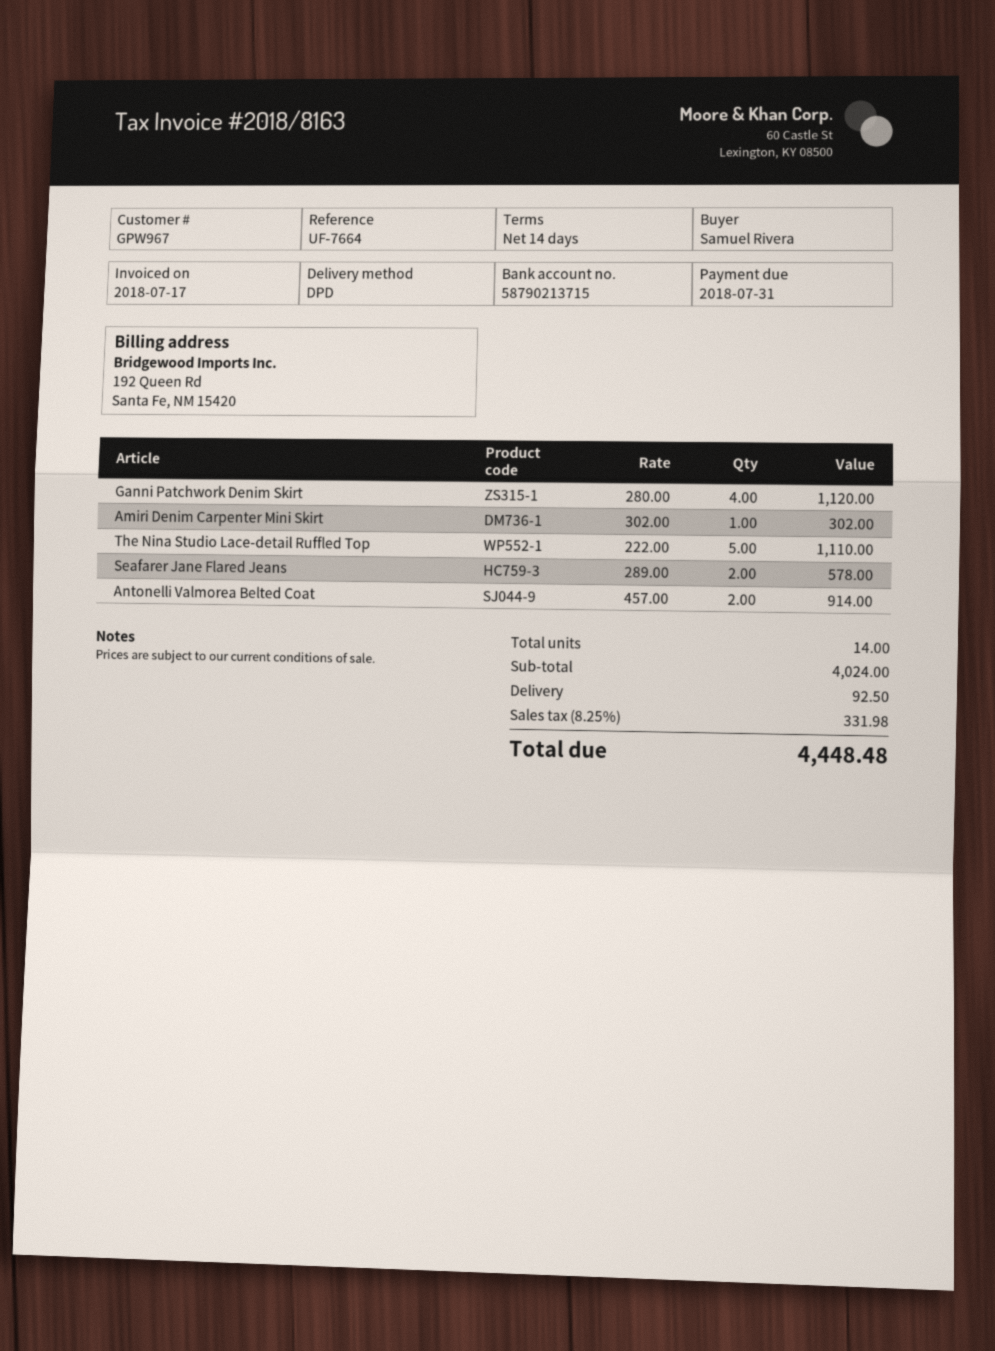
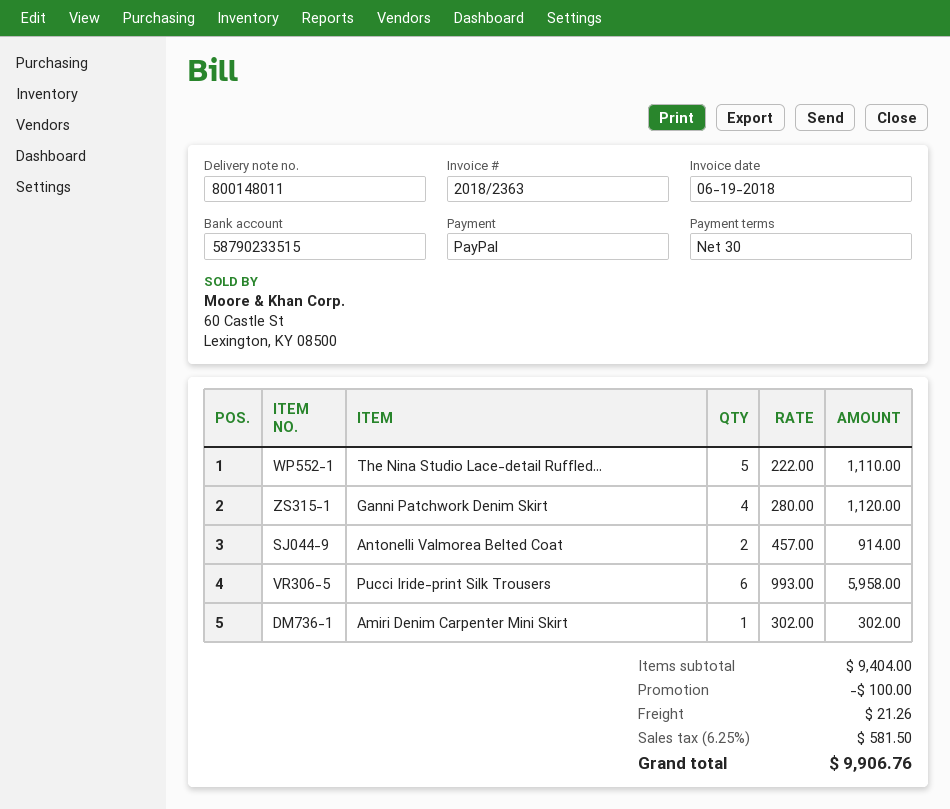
invoice number: 2018/8163 -> 2018/2363
invoice date: 2018-07-17 -> 2018-06-19
payment terms: 14 days -> 30 days
bank account: 58790213715 -> 58790233515
Seafarer Jane Flared Jeans: 2 x 289.00 = 578.00 -> none
Pucci Iride-print Silk Trousers: none -> 6 x 993.00 = 5958.00
subtotal: 4024.00 -> 9404.00
discount: none -> 100.00
shipping: 92.50 -> 21.26
tax: 8.25% = 331.98 -> 6.25% = 581.50
total: 4448.48 -> 9906.76

